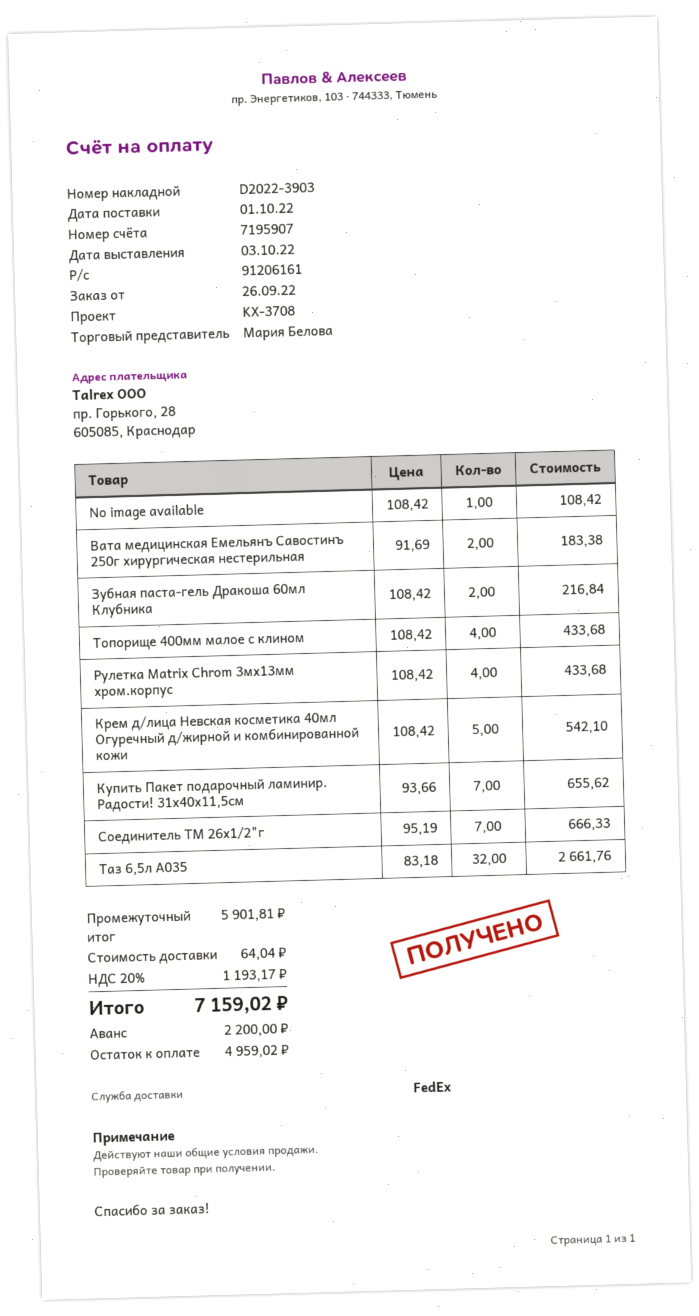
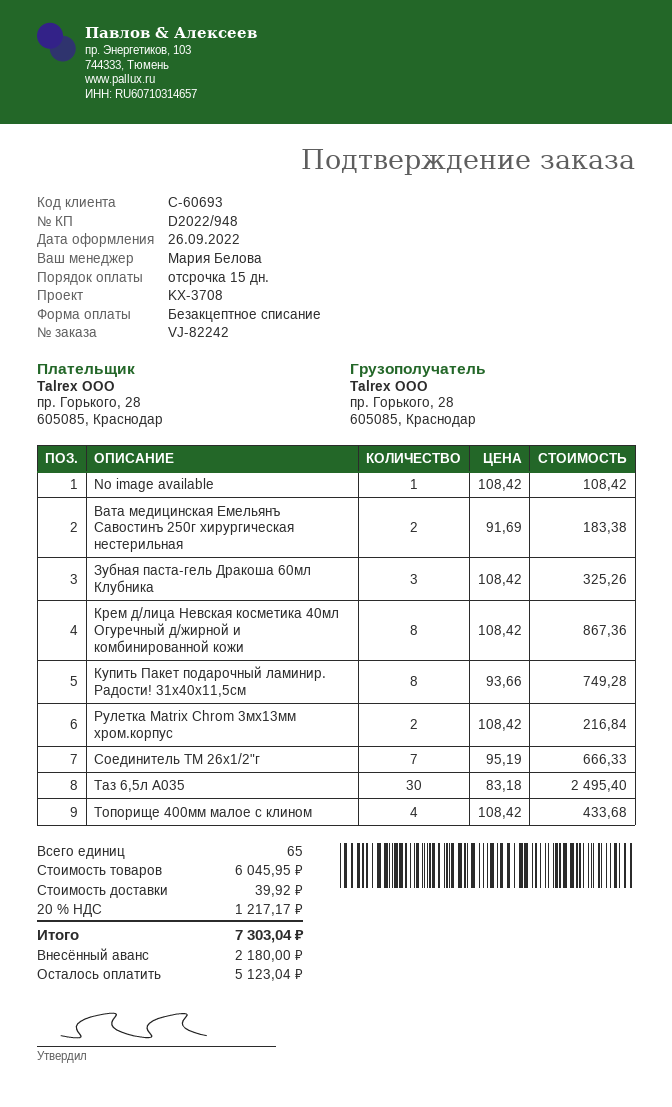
Зубная паста-гель Дракоша 60мл Клубника: 2 x 108.42 = 216.84 -> 3 x 108.42 = 325.26
Рулетка Matrix Chrom 3мх13мм хром.корпус: 4 x 108.42 = 433.68 -> 2 x 108.42 = 216.84
Крем д/лица Невская косметика 40мл Огуречный д/жирной и комбинированной кожи: 5 x 108.42 = 542.10 -> 8 x 108.42 = 867.36
Купить Пакет подарочный ламинир. Радости! 31х40х11,5см: 7 x 93.66 = 655.62 -> 8 x 93.66 = 749.28
Таз 6,5л А035: 32 x 83.18 = 2661.76 -> 30 x 83.18 = 2495.40
subtotal: 5901.81 -> 6045.95
shipping: 64.04 -> 39.92
tax: 20% = 1193.17 -> 20% = 1217.17
total: 7159.02 -> 7303.04
deposit: 2200.00 -> 2180.00
balance: 4959.02 -> 5123.04

